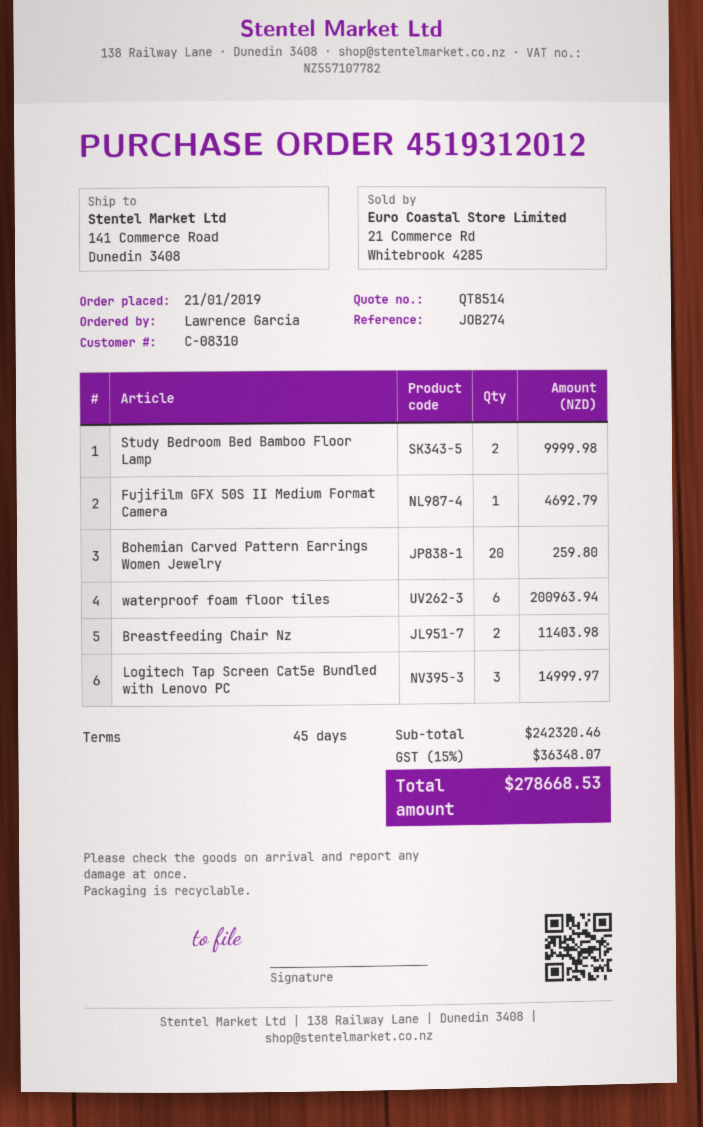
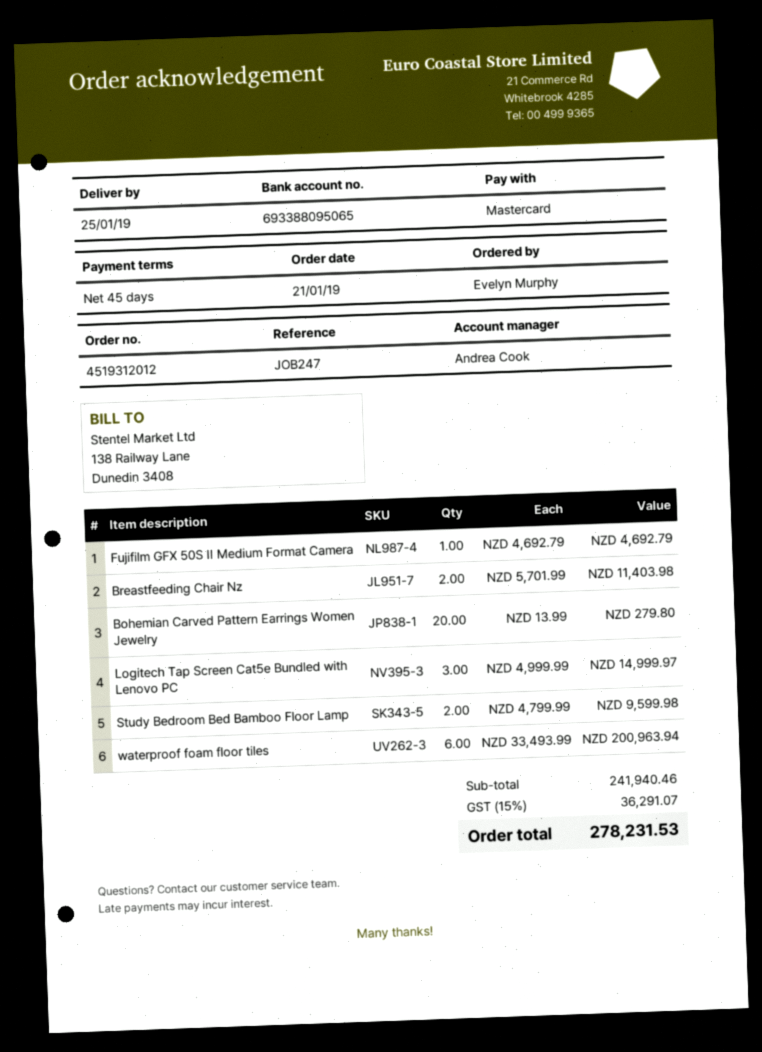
reference: JOB274 -> JOB247
ordered by: Lawrence Garcia -> Evelyn Murphy
Study Bedroom Bed Bamboo Floor Lamp: 2 for 9999.98 -> 2 for 9599.98
Bohemian Carved Pattern Earrings Women Jewelry: 20 for 259.80 -> 20 for 279.80
subtotal: 242320.46 -> 241940.46
tax: 15% = 36348.07 -> 15% = 36291.07
total: 278668.53 -> 278231.53

